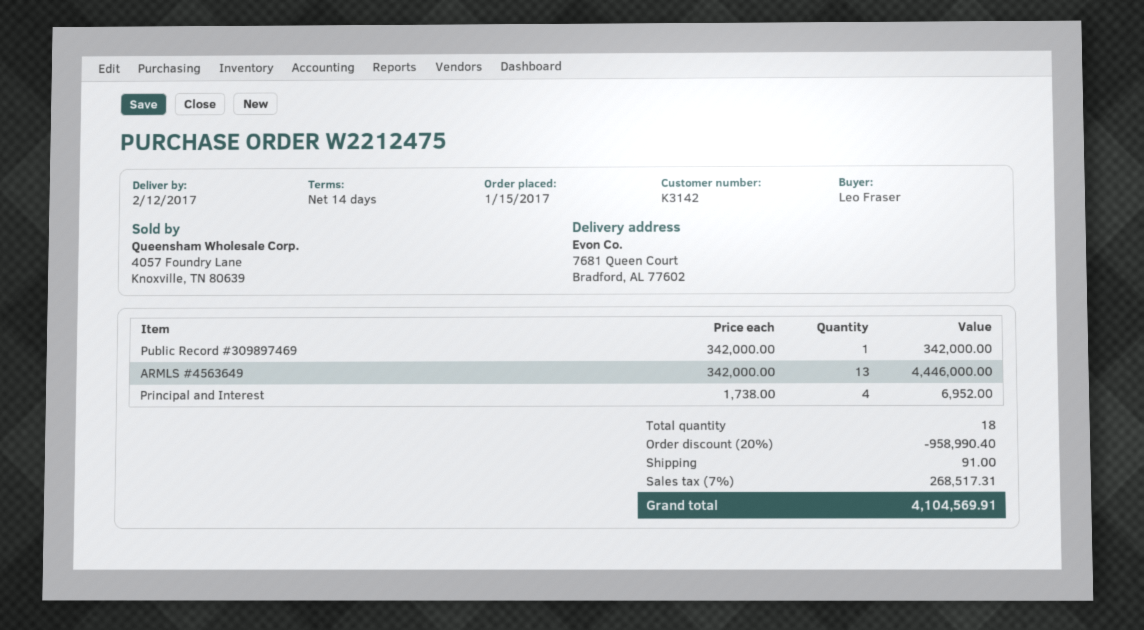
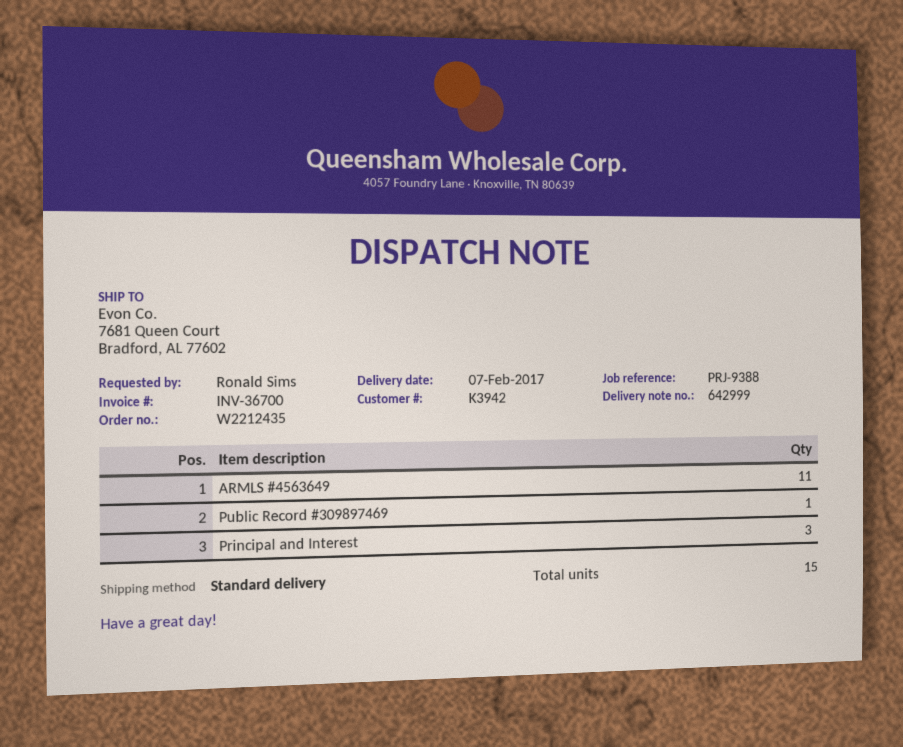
order number: W2212475 -> W2212435
delivery date: 2017-02-12 -> 2017-02-07
customer number: K3142 -> K3942
ordered by: Leo Fraser -> Ronald Sims
ARMLS #4563649: 13 -> 11
Principal and Interest: 4 -> 3
total quantity: 18 -> 15

